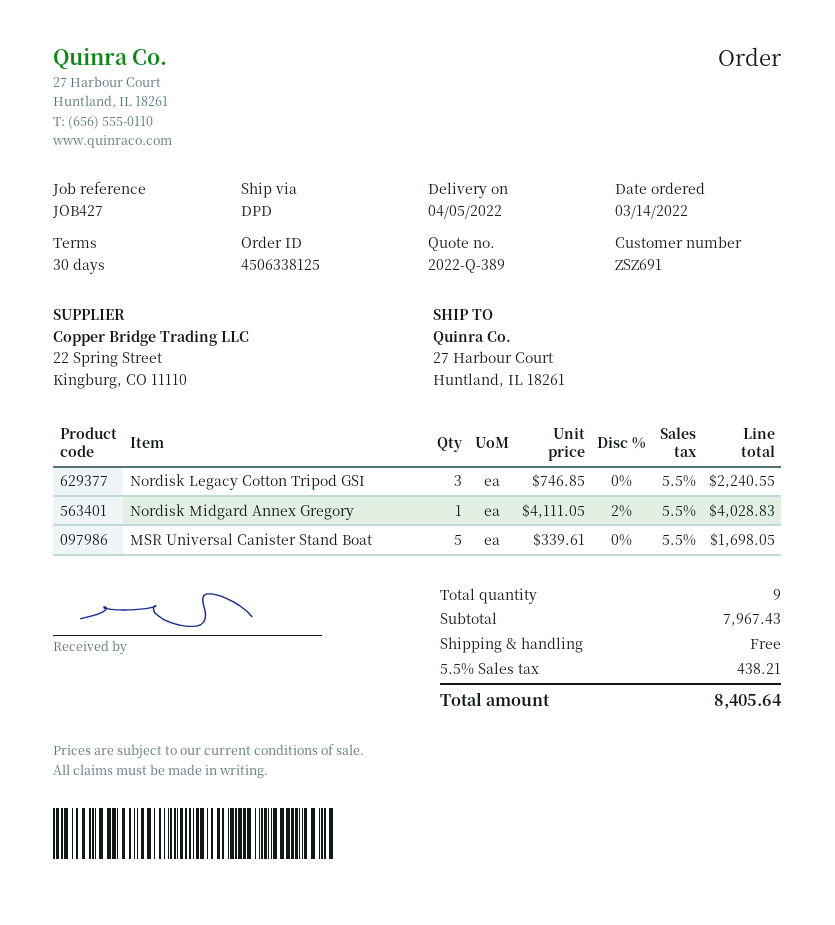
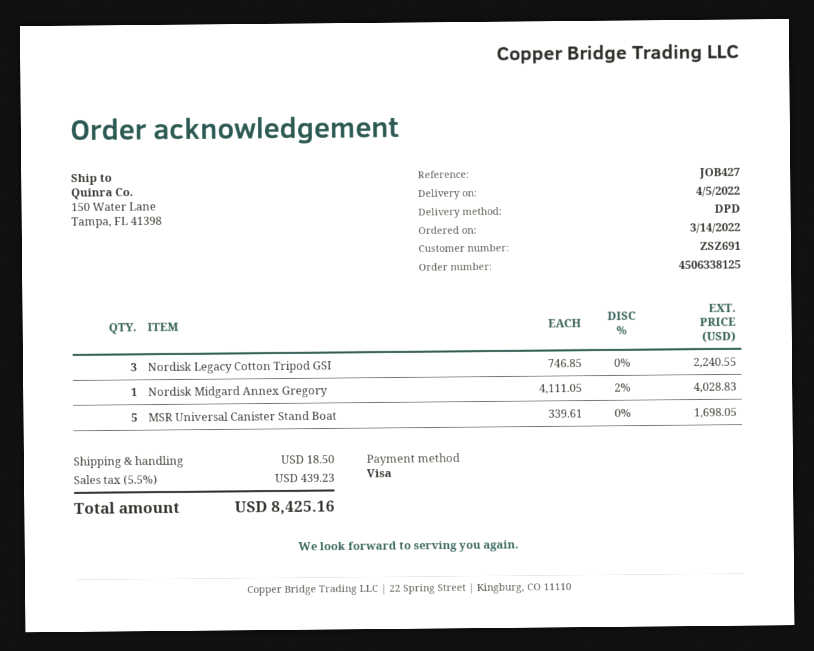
ship to: 27 Harbour Court, Huntland, IL 18261 -> 150 Water Lane, Tampa, FL 41398
shipping: 0.00 -> 18.50
tax: 5.5% = 438.21 -> 5.5% = 439.23
total: 8405.64 -> 8425.16

